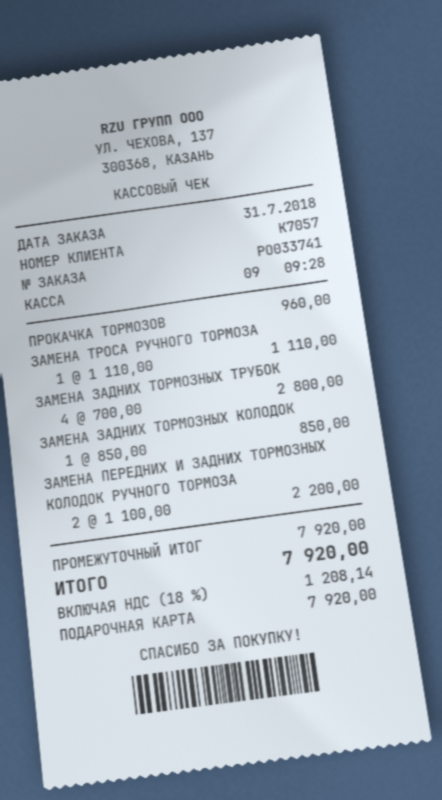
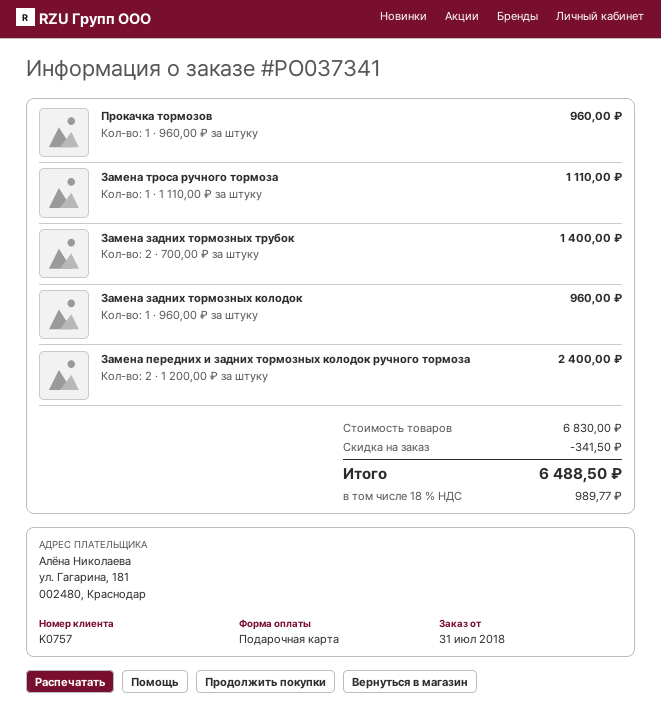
order number: PO033741 -> PO037341
customer number: K7057 -> K0757
ЗАМЕНА ЗАДНИХ ТОРМОЗНЫХ ТРУБОК: 4 x 700.00 = 2800.00 -> 2 x 700.00 = 1400.00
ЗАМЕНА ЗАДНИХ ТОРМОЗНЫХ КОЛОДОК: 1 x 850.00 = 850.00 -> 1 x 960.00 = 960.00
ЗАМЕНА ПЕРЕДНИХ И ЗАДНИХ ТОРМОЗНЫХ КОЛОДОК РУЧНОГО ТОРМОЗА: 2 x 1100.00 = 2200.00 -> 2 x 1200.00 = 2400.00
subtotal: 7920.00 -> 6830.00
discount: none -> 341.50
tax: 18% = 1208.14 -> 18% = 989.77
total: 7920.00 -> 6488.50

